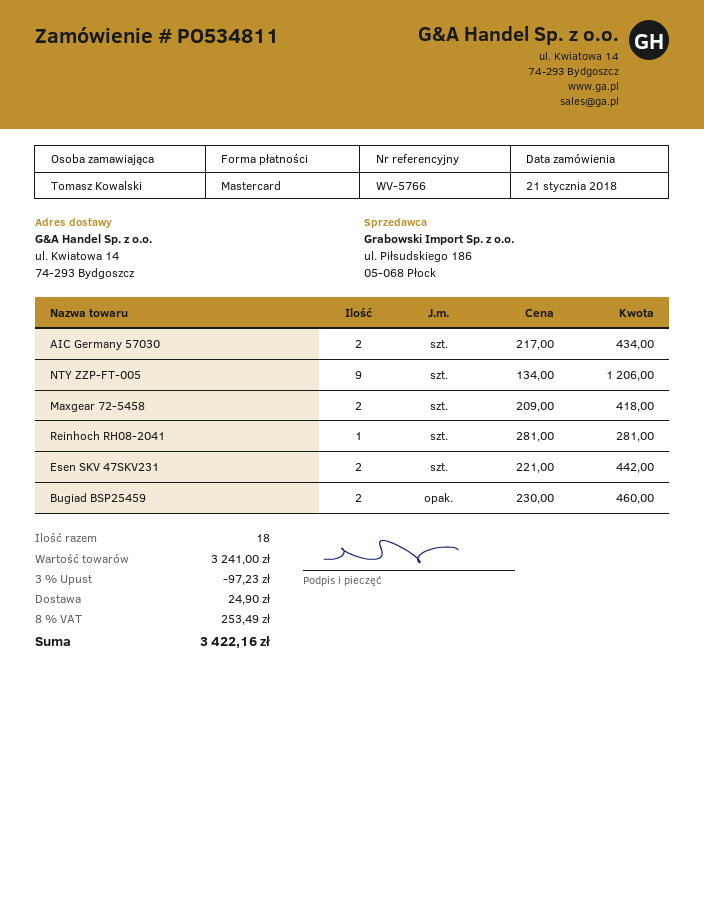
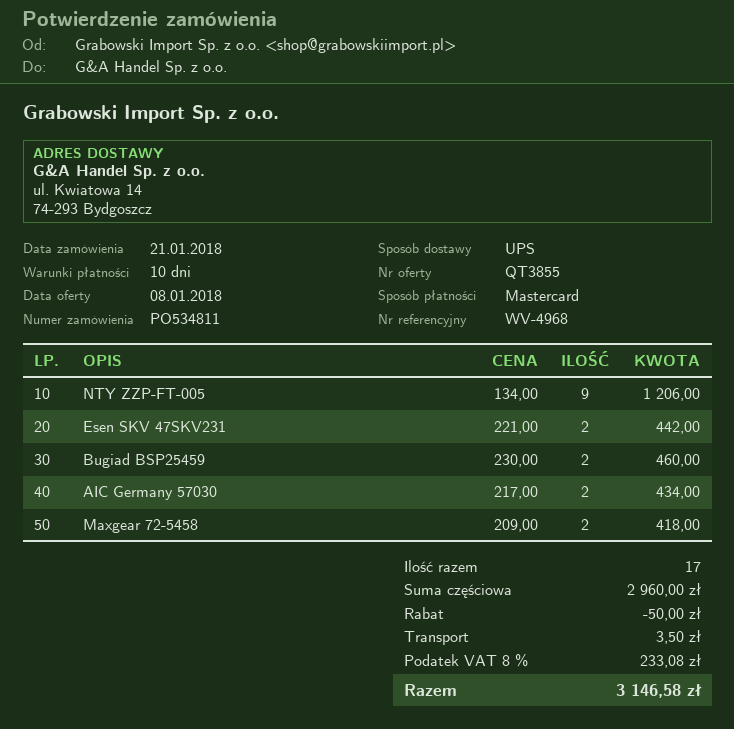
reference: WV-5766 -> WV-4968
Reinhoch RH08-2041: 1 x 281.00 = 281.00 -> none
total quantity: 18 -> 17
subtotal: 3241.00 -> 2960.00
discount: 97.23 -> 50.00
shipping: 24.90 -> 3.50
tax: 8% = 253.49 -> 8% = 233.08
total: 3422.16 -> 3146.58

